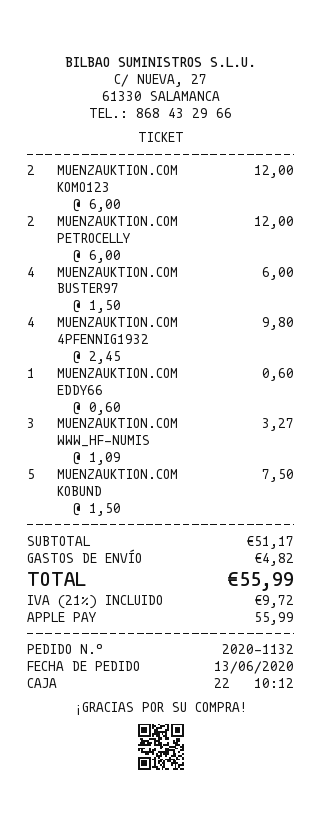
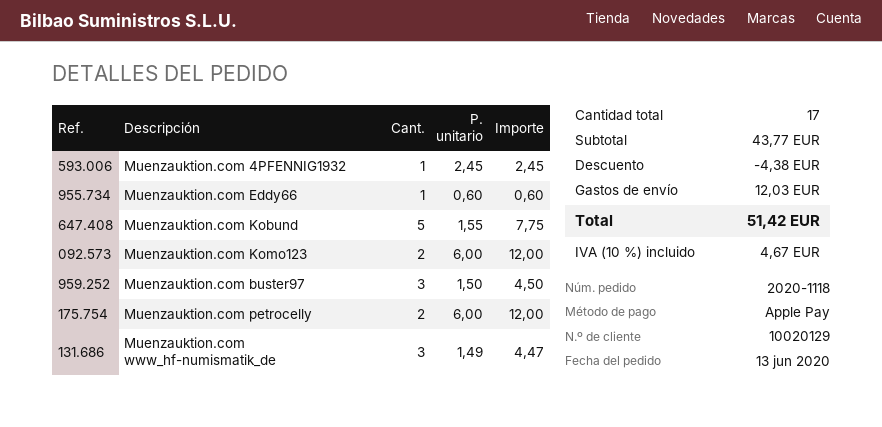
order number: 2020-1132 -> 2020-1118
MUENZAUKTION.COM BUSTER97: 4 x 1.50 = 6.00 -> 3 x 1.50 = 4.50
MUENZAUKTION.COM 4PFENNIG1932: 4 x 2.45 = 9.80 -> 1 x 2.45 = 2.45
MUENZAUKTION.COM WWW_HF-NUMIS: 3 x 1.09 = 3.27 -> 3 x 1.49 = 4.47
MUENZAUKTION.COM KOBUND: 5 x 1.50 = 7.50 -> 5 x 1.55 = 7.75
subtotal: 51.17 -> 43.77
discount: none -> 4.38
shipping: 4.82 -> 12.03
tax: 21% = 9.72 -> 10% = 4.67
total: 55.99 -> 51.42

